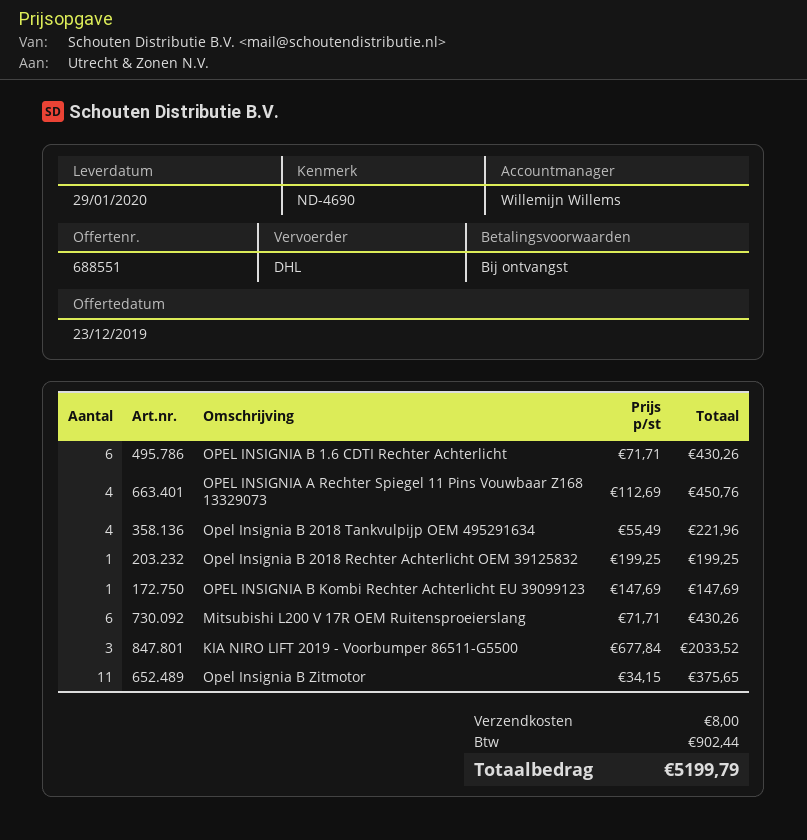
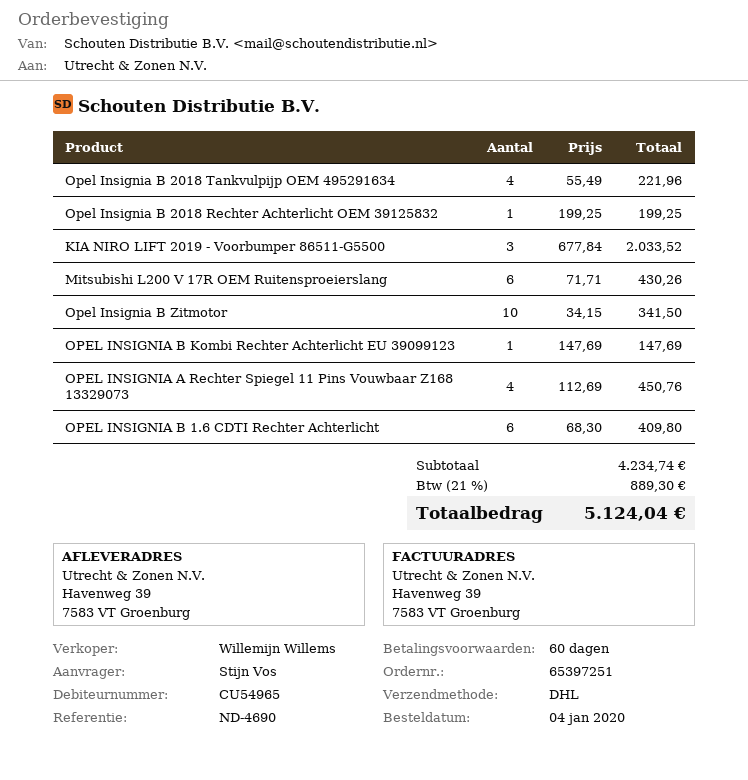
payment terms: on receipt -> 60 days
OPEL INSIGNIA B 1.6 CDTI Rechter Achterlicht: 6 x 71.71 = 430.26 -> 6 x 68.30 = 409.80
Opel Insignia B Zitmotor: 11 x 34.15 = 375.65 -> 10 x 34.15 = 341.50
shipping: 8.00 -> none
tax: 902.44 -> 889.30
total: 5199.79 -> 5124.04

